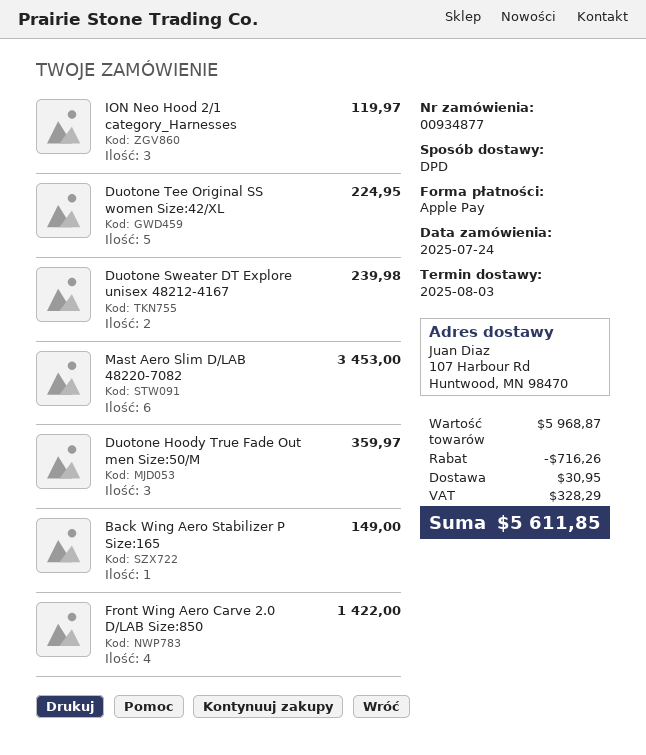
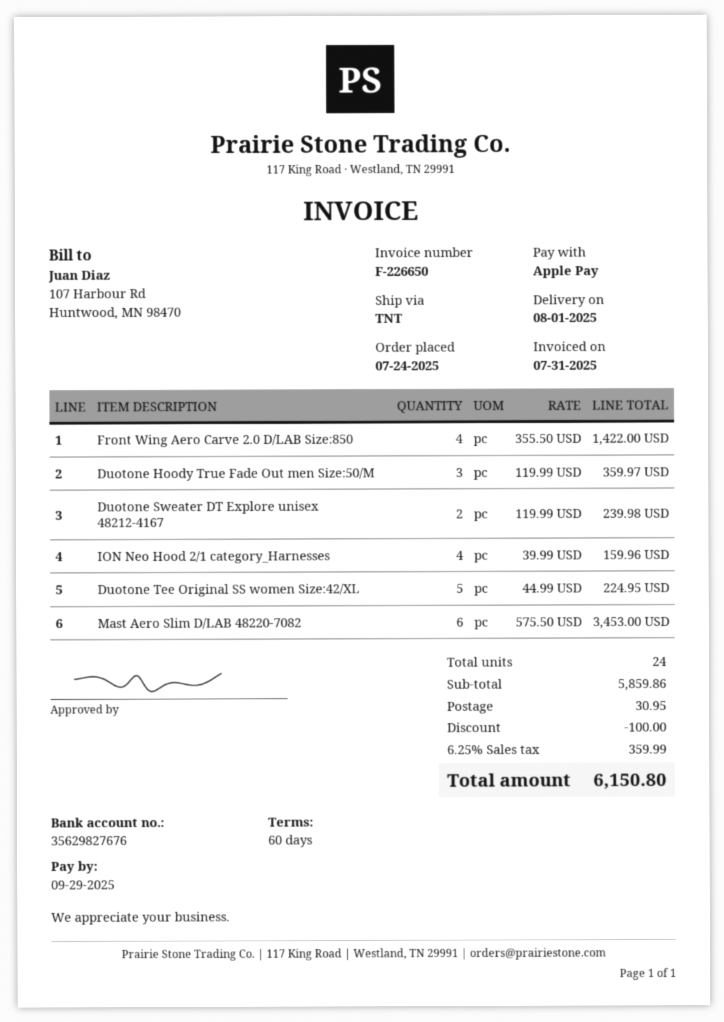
delivery date: 2025-08-03 -> 2025-08-01
shipping method: DPD -> TNT
ION Neo Hood 2/1 category_Harnesses: 3 for 119.97 -> 4 for 159.96
Back Wing Aero Stabilizer P Size:165: 1 for 149.00 -> none
subtotal: 5968.87 -> 5859.86
discount: 716.26 -> 100.00
tax: 328.29 -> 359.99
total: 5611.85 -> 6150.80

